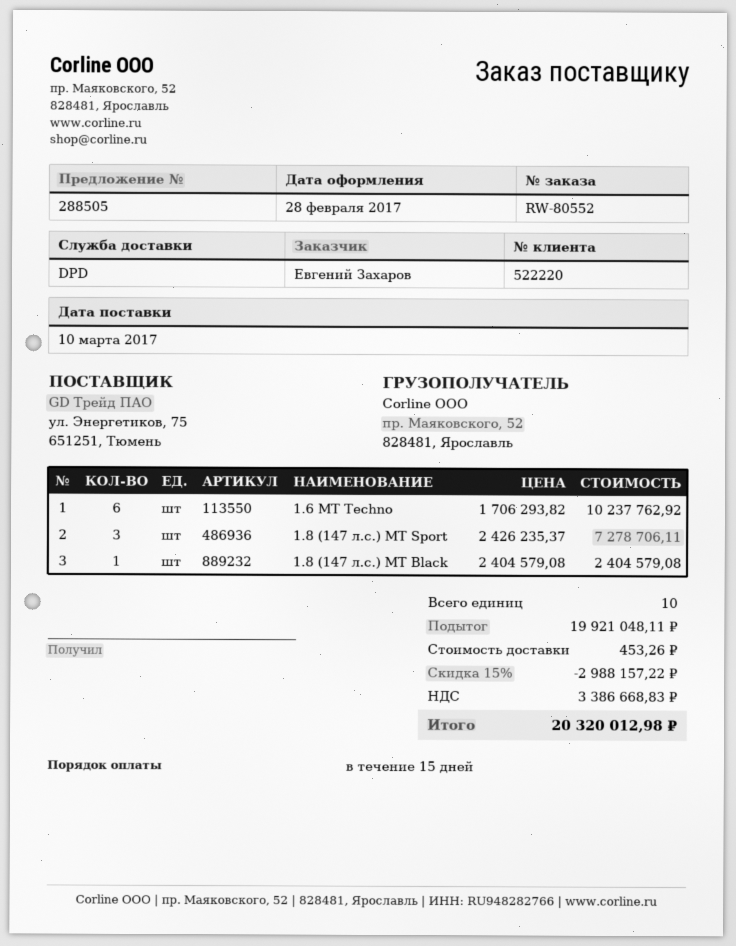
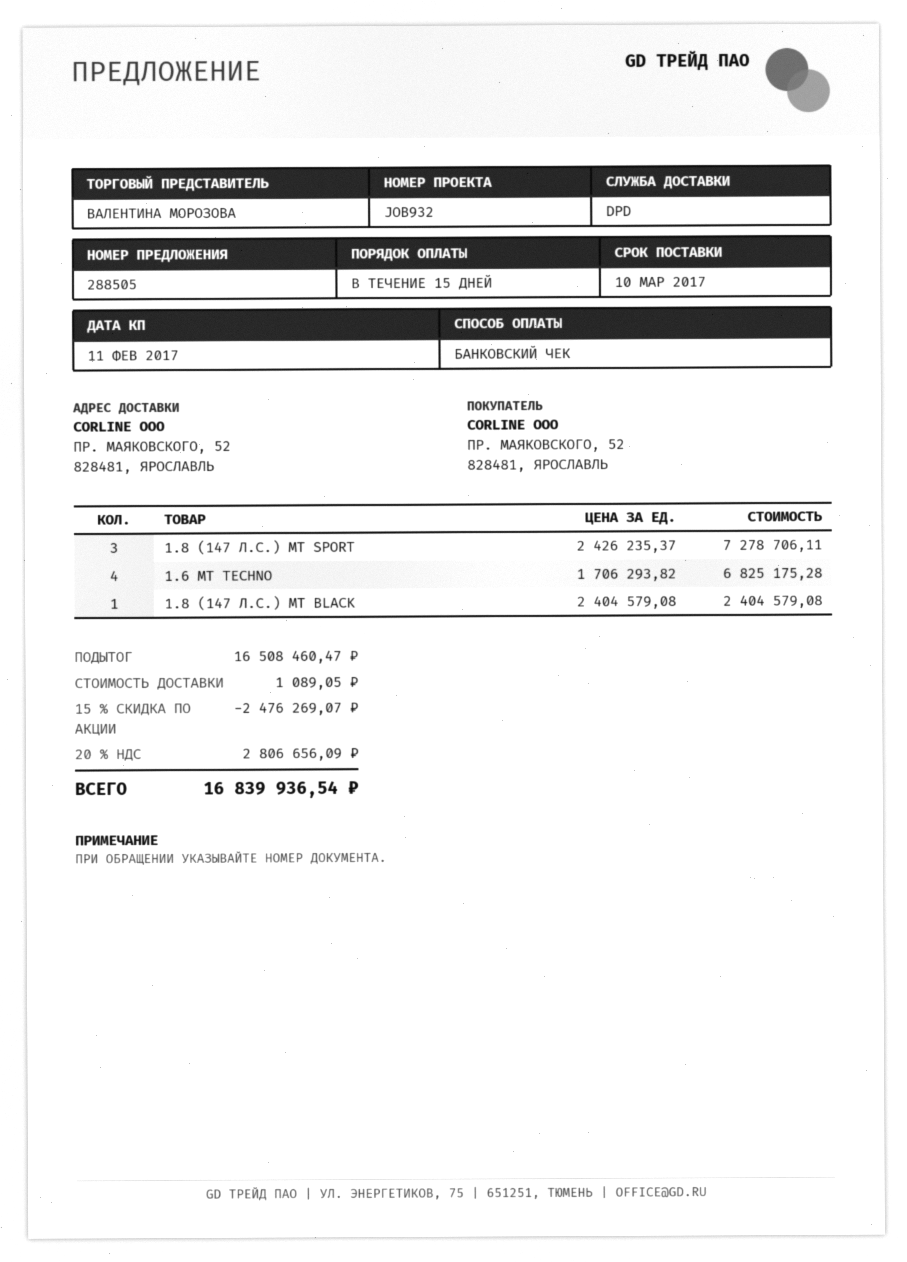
1.6 MT Techno: 6 x 1706293.82 = 10237762.92 -> 4 x 1706293.82 = 6825175.28
subtotal: 19921048.11 -> 16508460.47
discount: 15% = 2988157.22 -> 15% = 2476269.07
shipping: 453.26 -> 1089.05
tax: 3386668.83 -> 2806656.09
total: 20320012.98 -> 16839936.54

